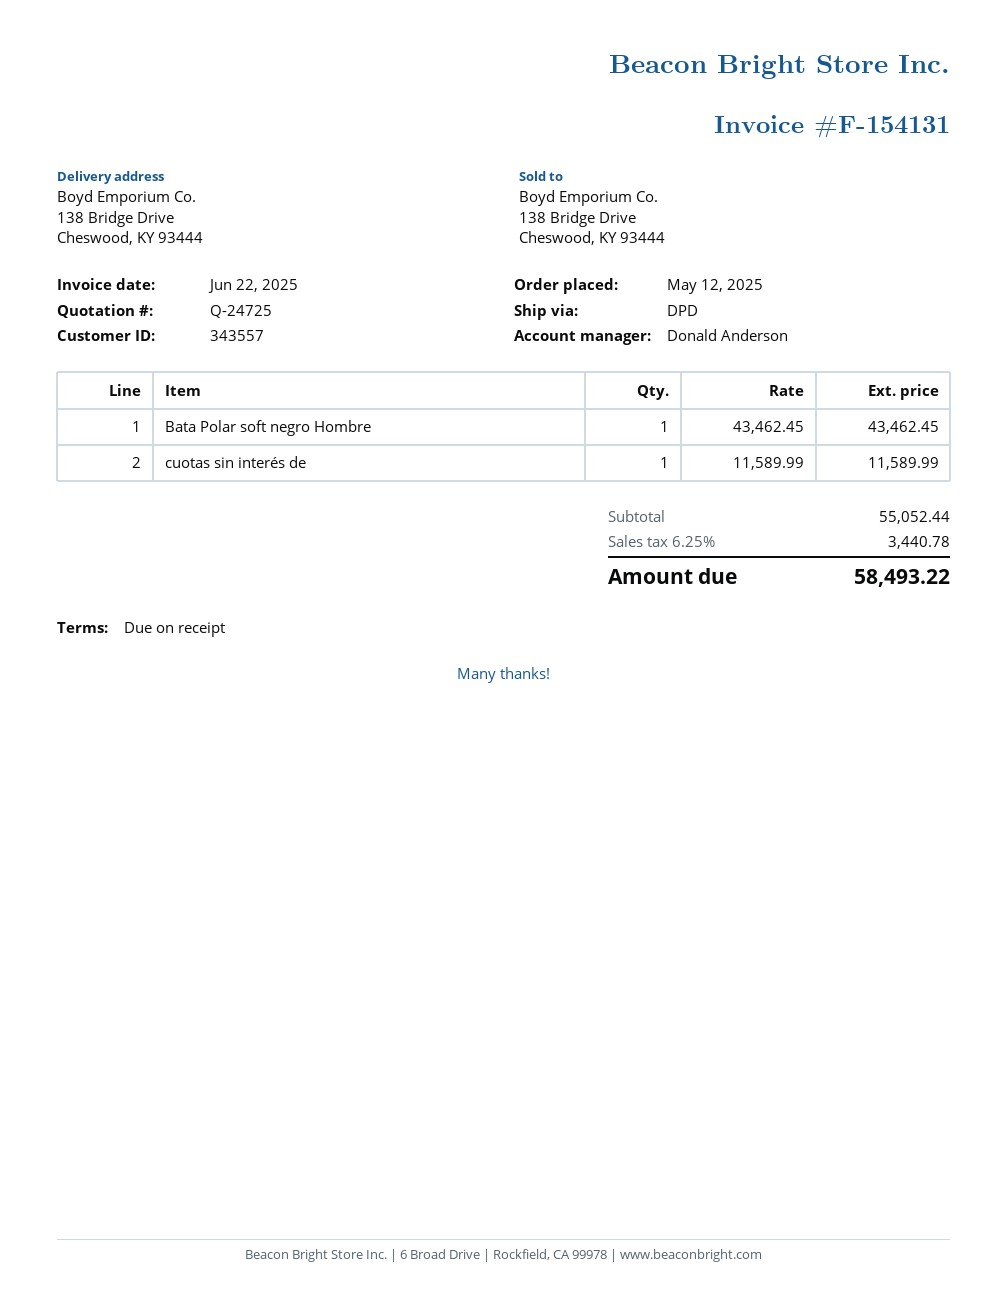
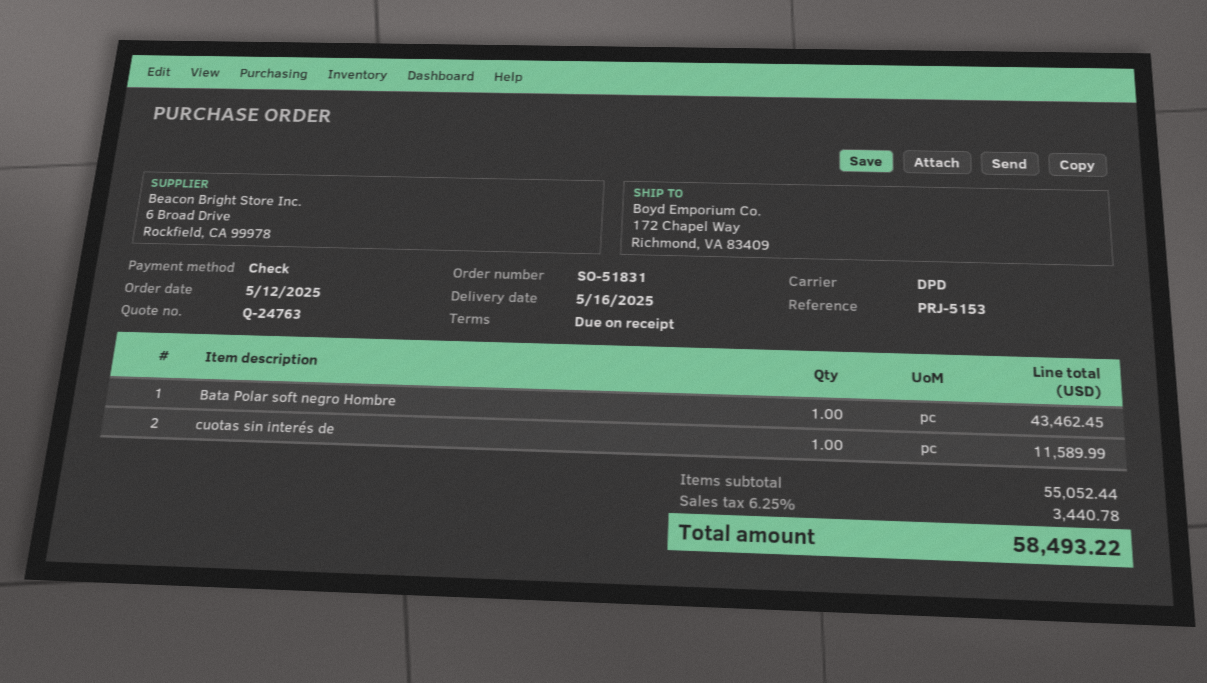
quote number: Q-24725 -> Q-24763
ship to: 138 Bridge Drive, Cheswood, KY 93444 -> 172 Chapel Way, Richmond, VA 83409

